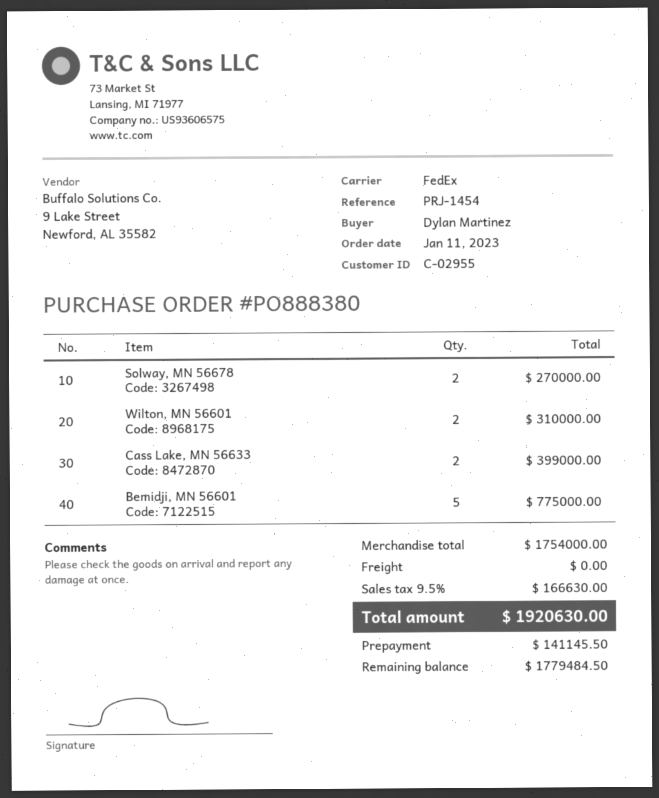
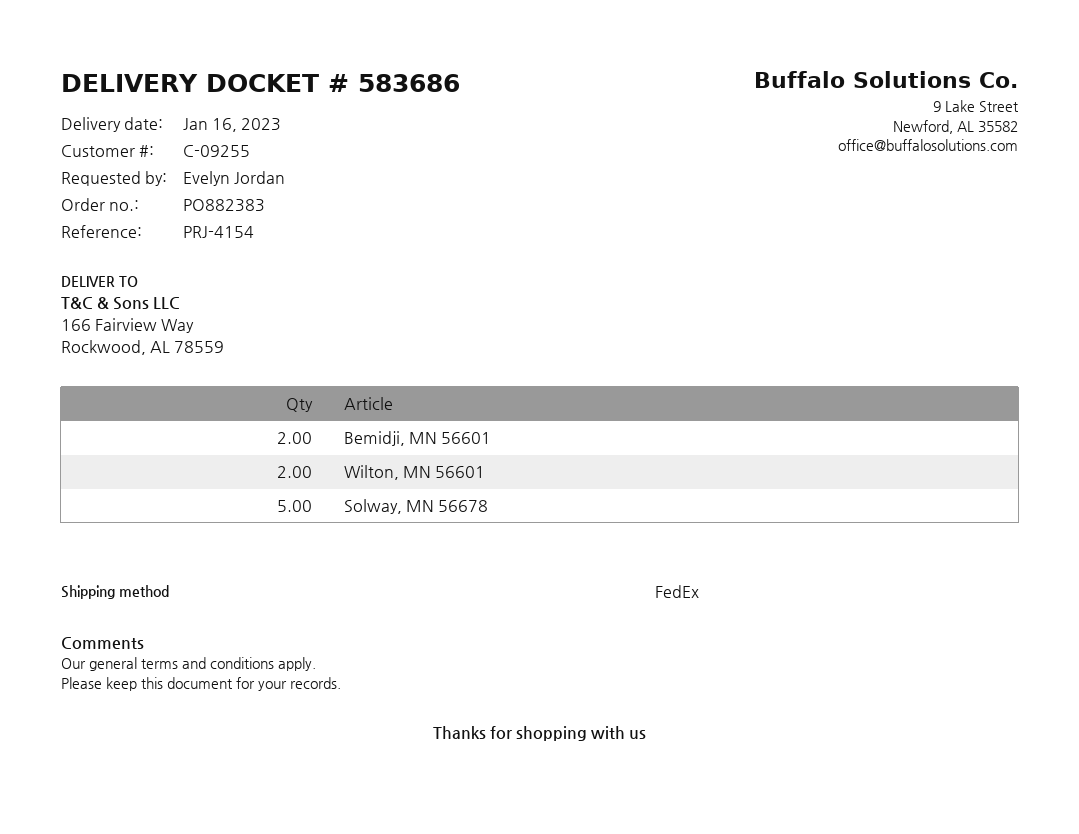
order number: PO888380 -> PO882383
customer number: C-02955 -> C-09255
reference: PRJ-1454 -> PRJ-4154
ordered by: Dylan Martinez -> Evelyn Jordan
Solway, MN 56678: 2 -> 5
Cass Lake, MN 56633: 2 -> none
Bemidji, MN 56601: 5 -> 2

